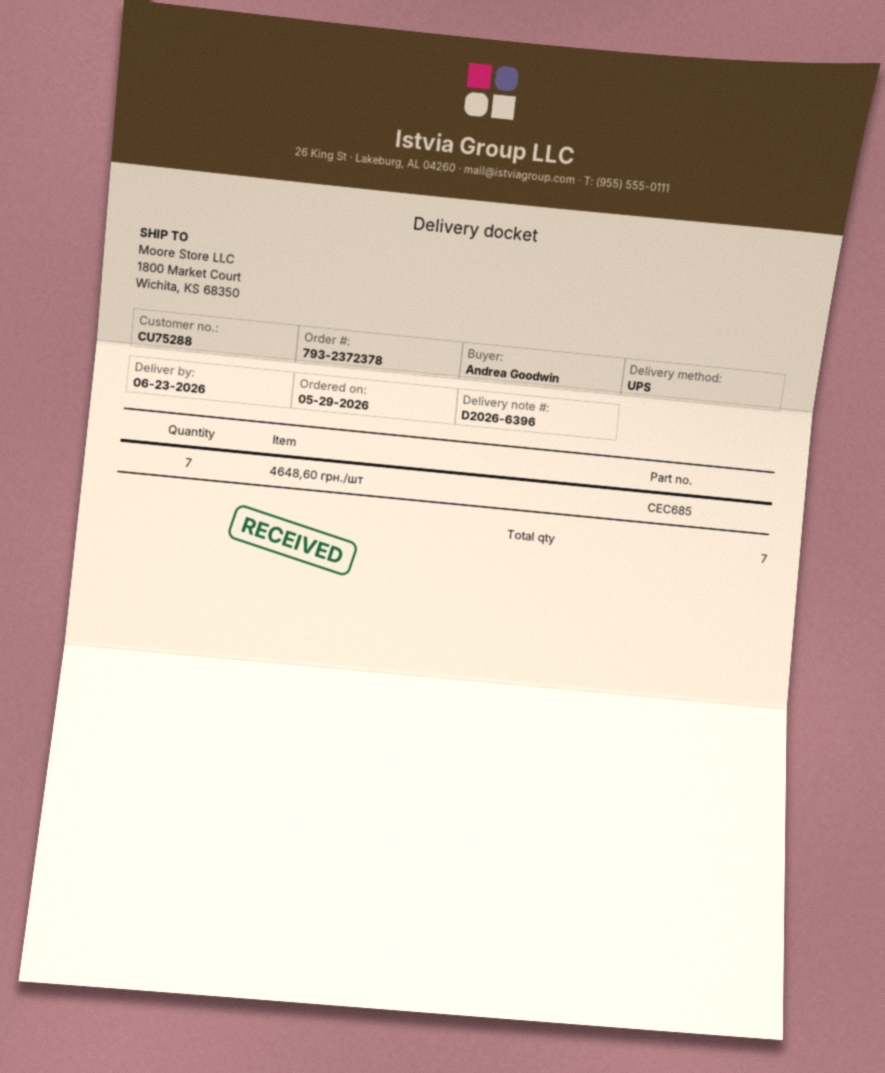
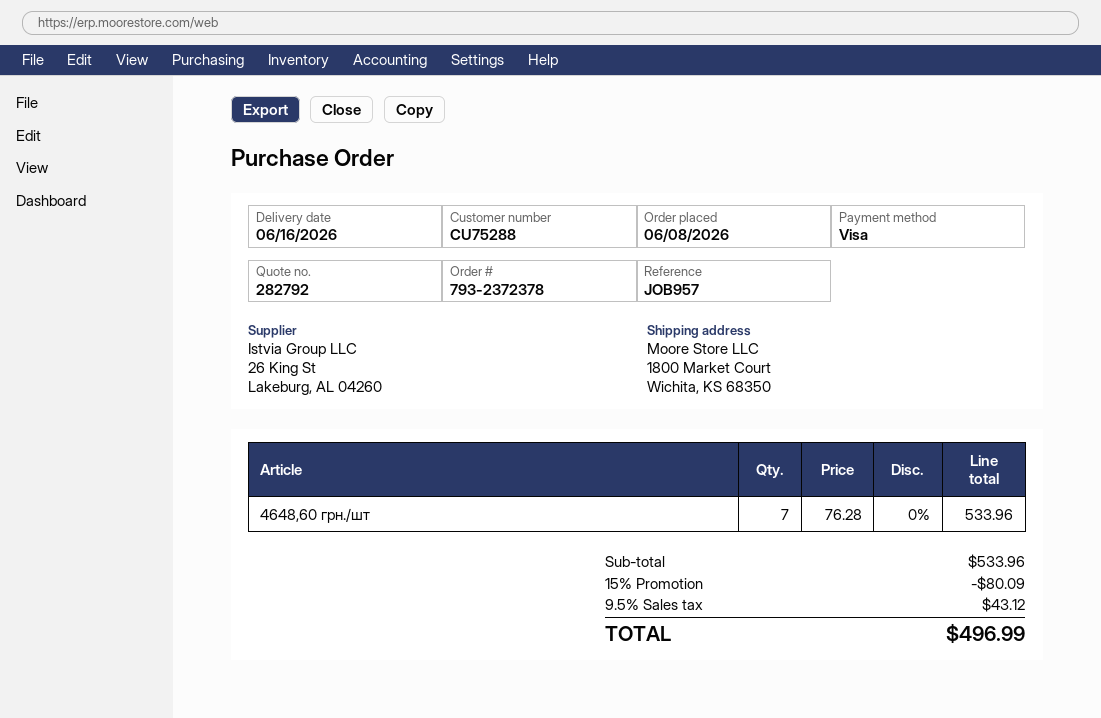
order date: 2026-05-29 -> 2026-06-08
delivery date: 2026-06-23 -> 2026-06-16

